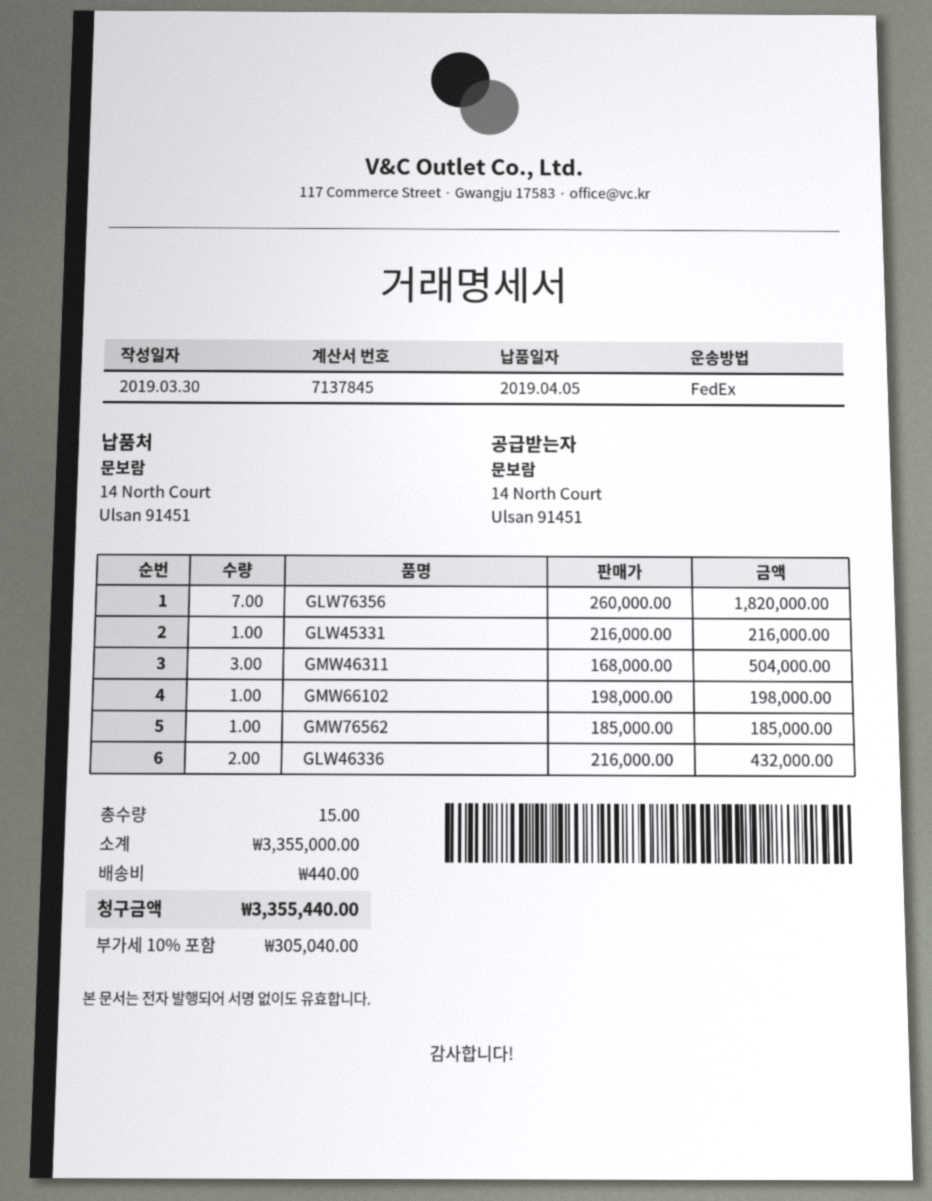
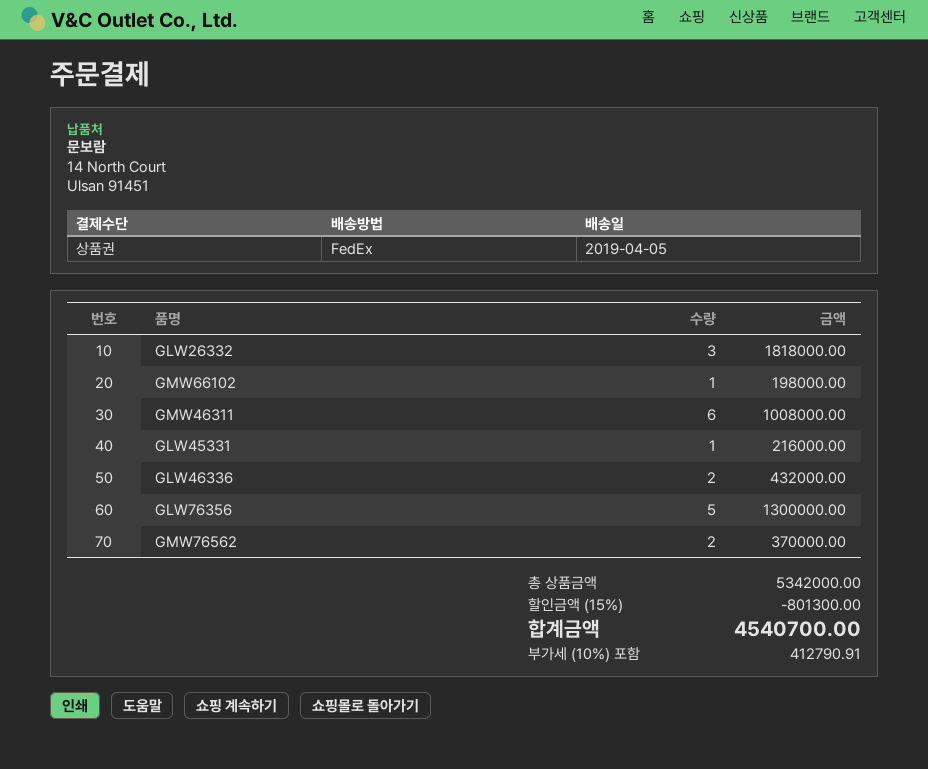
GLW76356: 7 for 1820000.00 -> 5 for 1300000.00
GMW46311: 3 for 504000.00 -> 6 for 1008000.00
GMW76562: 1 for 185000.00 -> 2 for 370000.00
GLW26332: none -> 3 for 1818000.00
subtotal: 3355000.00 -> 5342000.00
discount: none -> 15% = 801300.00
shipping: 440.00 -> none
tax: 10% = 305040.00 -> 10% = 412790.91
total: 3355440.00 -> 4540700.00

